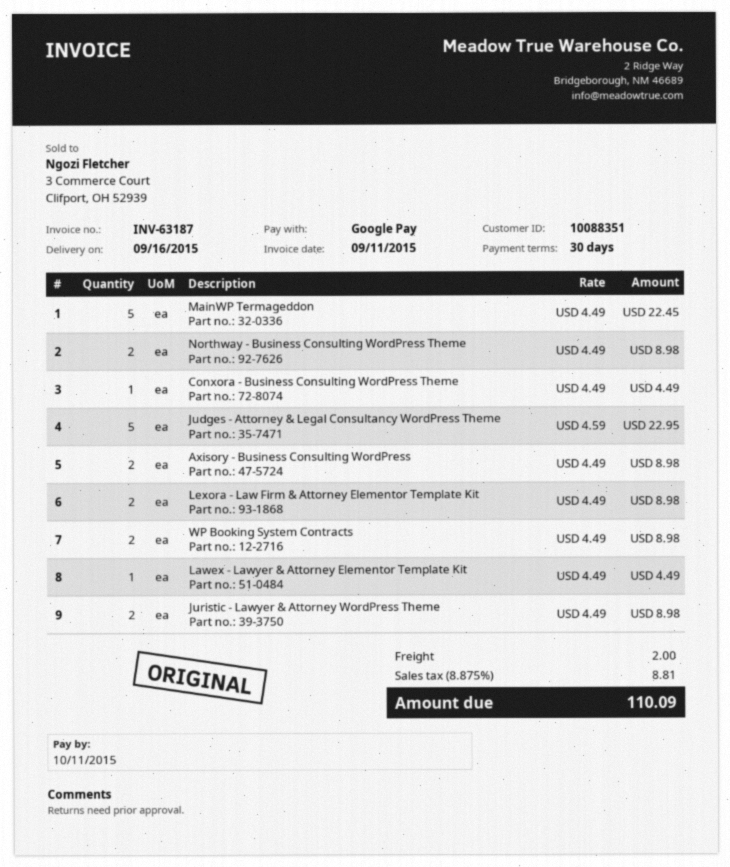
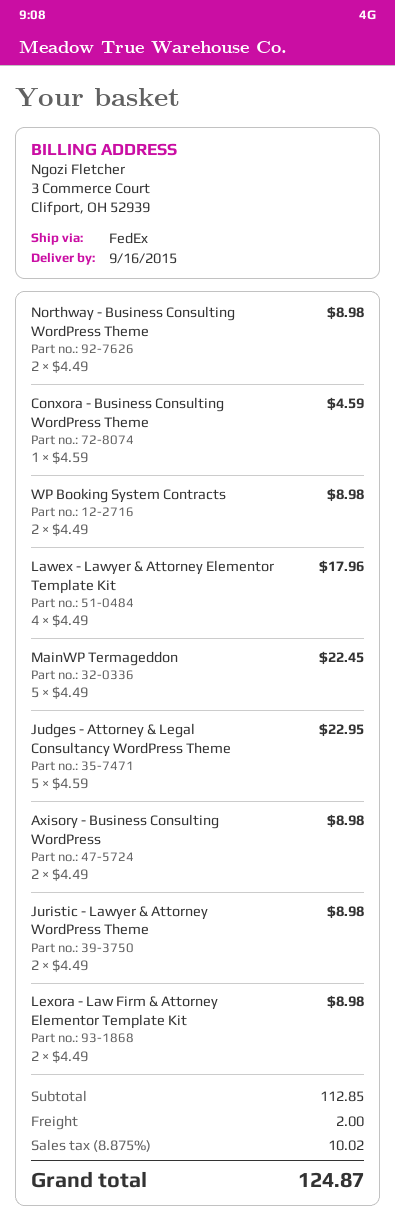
Conxora - Business Consulting WordPress Theme: 1 x 4.49 = 4.49 -> 1 x 4.59 = 4.59
Lawex - Lawyer & Attorney Elementor Template Kit: 1 x 4.49 = 4.49 -> 4 x 4.49 = 17.96
tax: 8.875% = 8.81 -> 8.875% = 10.02
total: 110.09 -> 124.87

